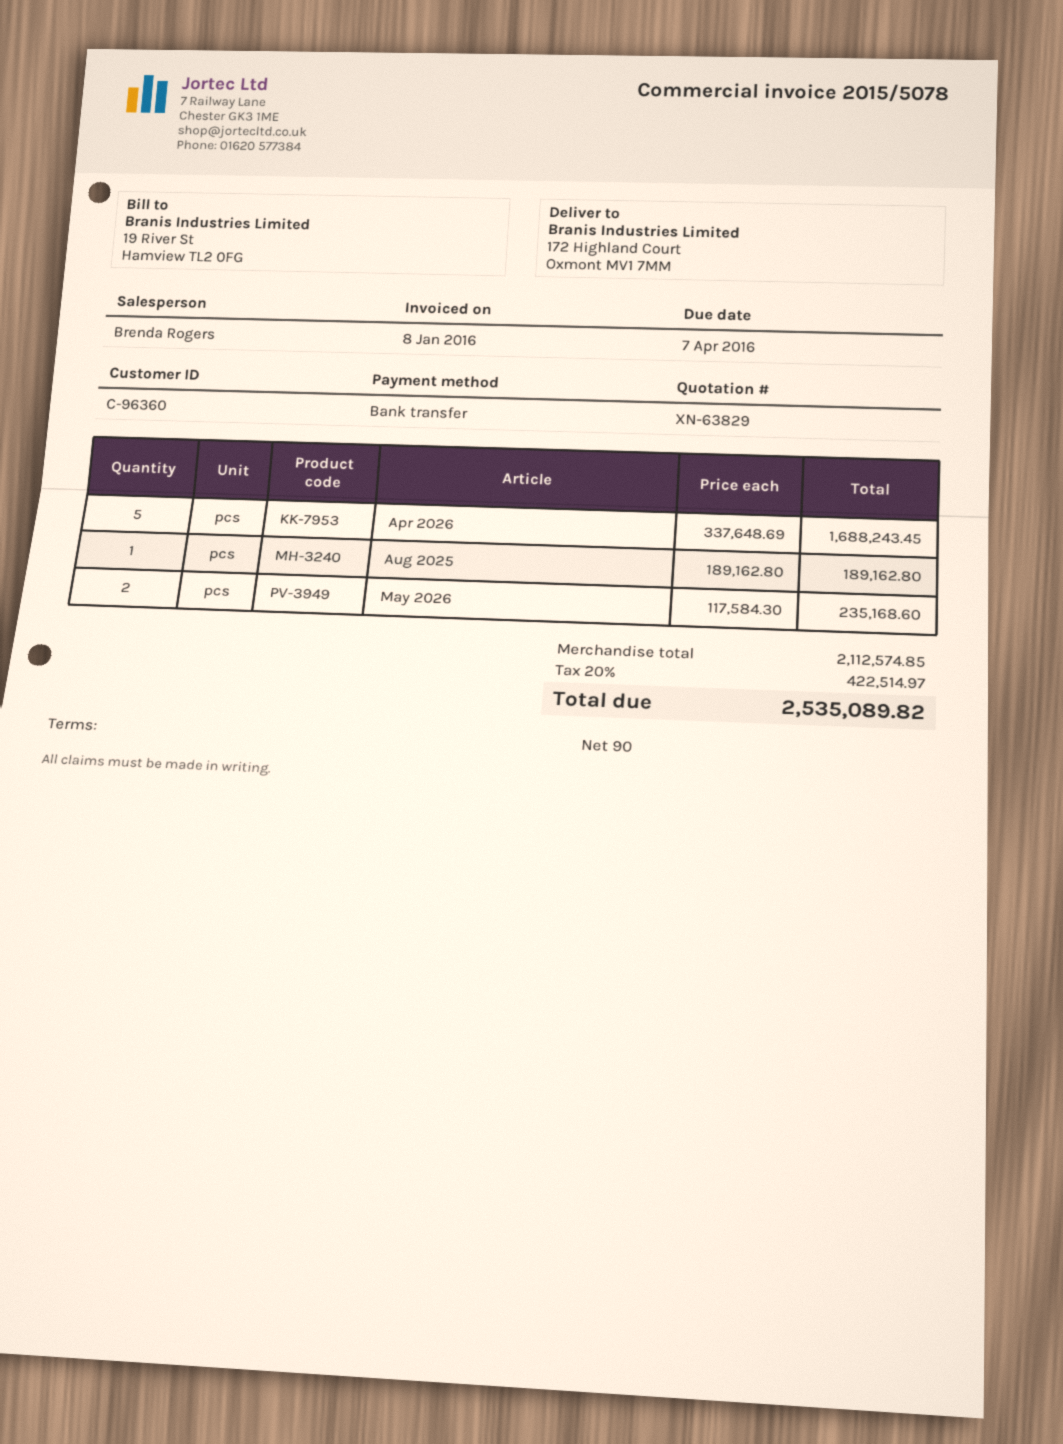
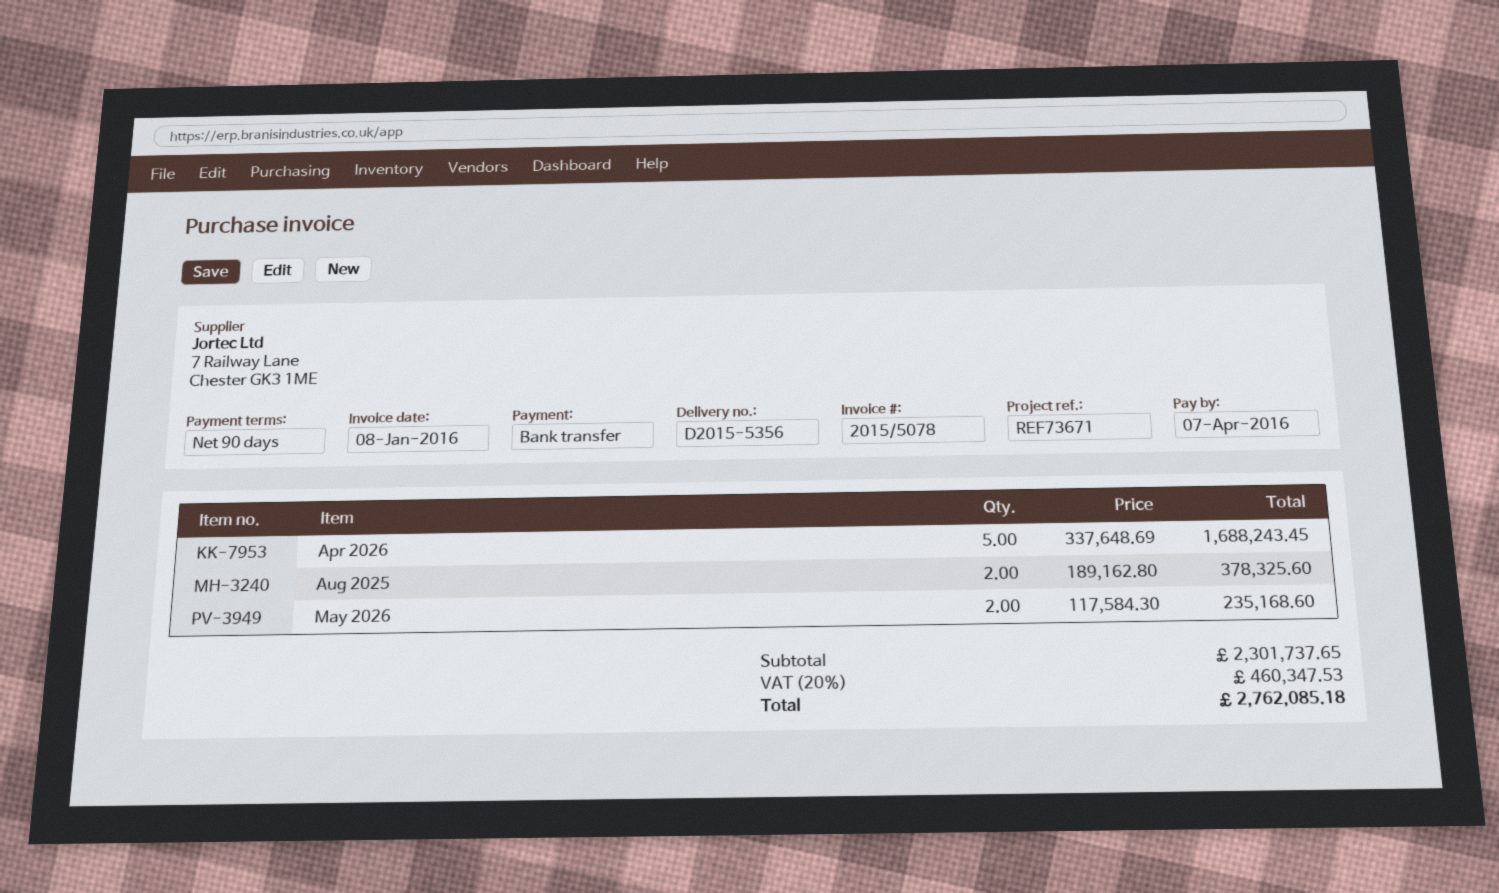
Aug 2025: 1 x 189162.80 = 189162.80 -> 2 x 189162.80 = 378325.60
subtotal: 2112574.85 -> 2301737.65
tax: 20% = 422514.97 -> 20% = 460347.53
total: 2535089.82 -> 2762085.18

